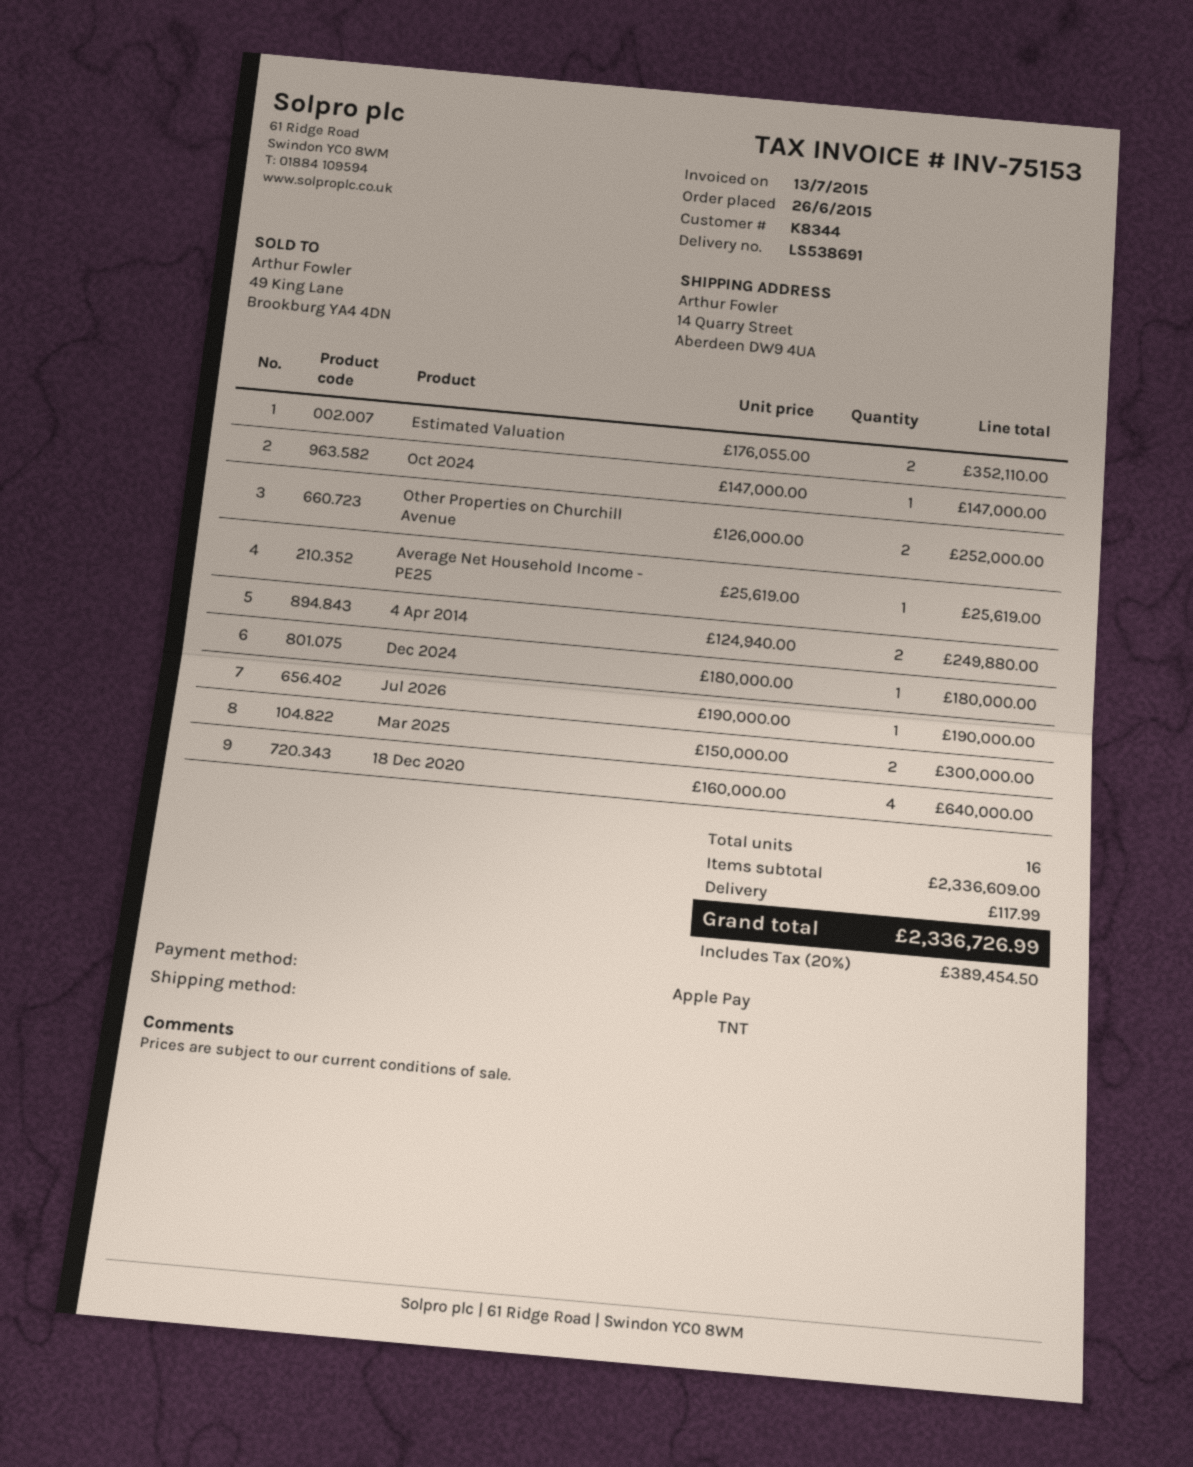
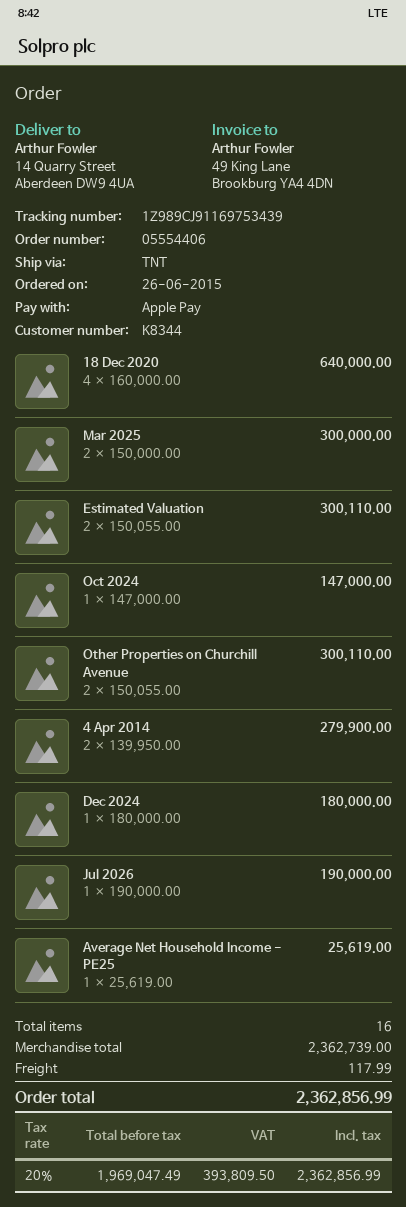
Estimated Valuation: 2 x 176055.00 = 352110.00 -> 2 x 150055.00 = 300110.00
Other Properties on Churchill Avenue: 2 x 126000.00 = 252000.00 -> 2 x 150055.00 = 300110.00
4 Apr 2014: 2 x 124940.00 = 249880.00 -> 2 x 139950.00 = 279900.00
subtotal: 2336609.00 -> 2362739.00
tax: 20% = 389454.50 -> 20% = 393809.50
total: 2336726.99 -> 2362856.99

